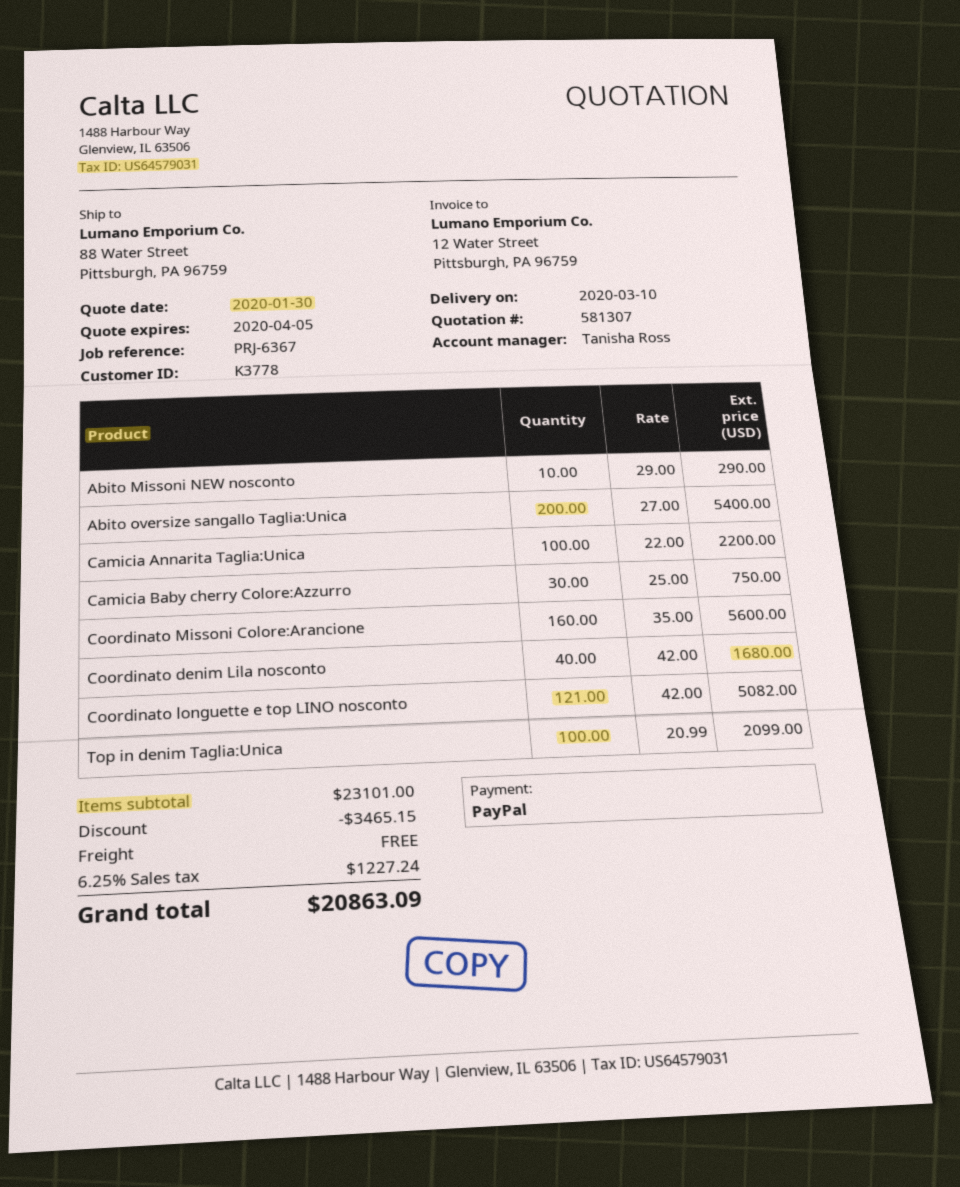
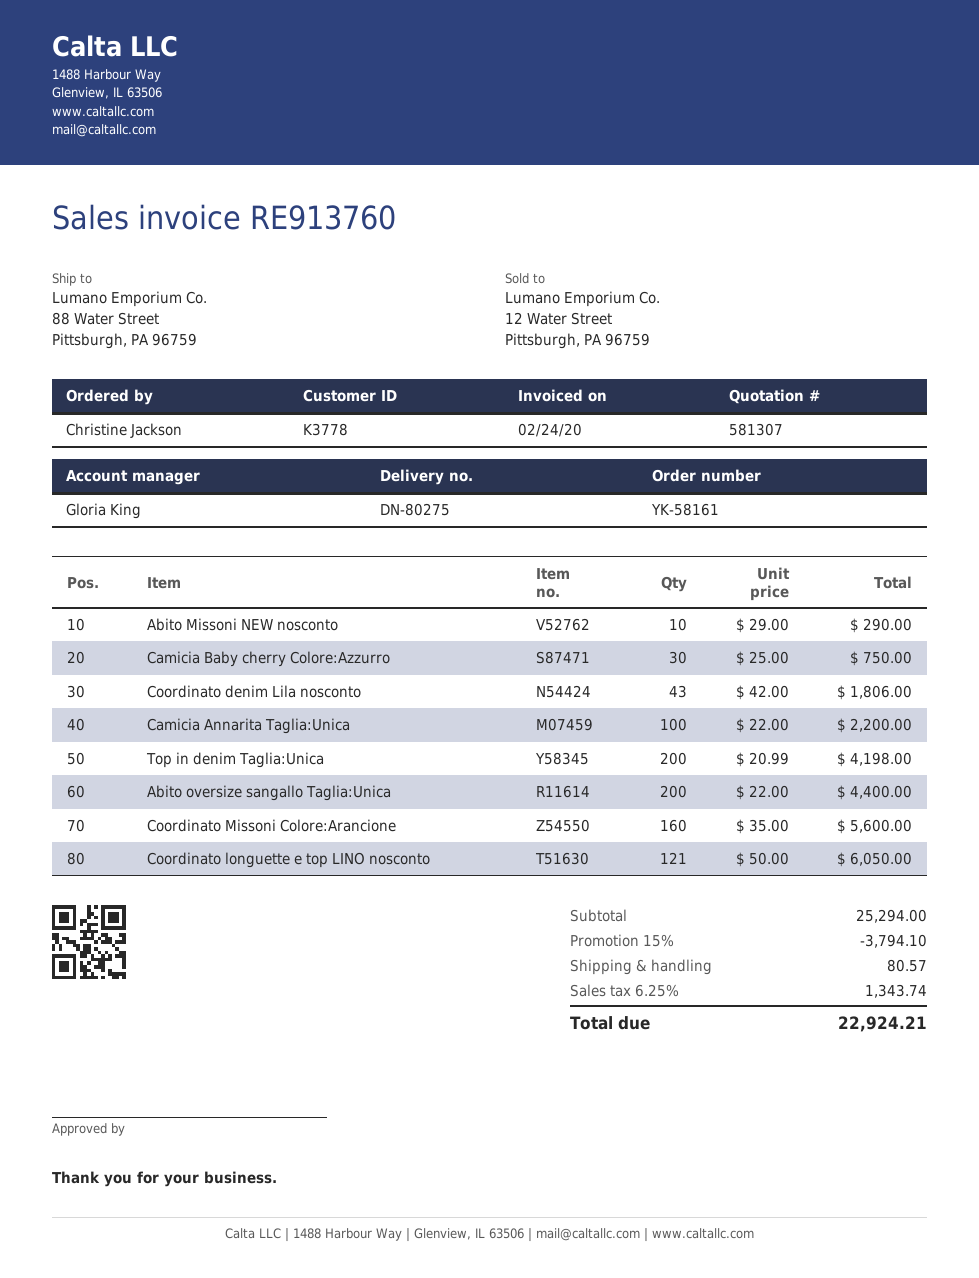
sales rep: Tanisha Ross -> Gloria King
Abito oversize sangallo Taglia:Unica: 200 x 27.00 = 5400.00 -> 200 x 22.00 = 4400.00
Coordinato denim Lila nosconto: 40 x 42.00 = 1680.00 -> 43 x 42.00 = 1806.00
Coordinato longuette e top LINO nosconto: 121 x 42.00 = 5082.00 -> 121 x 50.00 = 6050.00
Top in denim Taglia:Unica: 100 x 20.99 = 2099.00 -> 200 x 20.99 = 4198.00
subtotal: 23101.00 -> 25294.00
discount: 3465.15 -> 3794.10
shipping: 0.00 -> 80.57
tax: 6.25% = 1227.24 -> 6.25% = 1343.74
total: 20863.09 -> 22924.21

